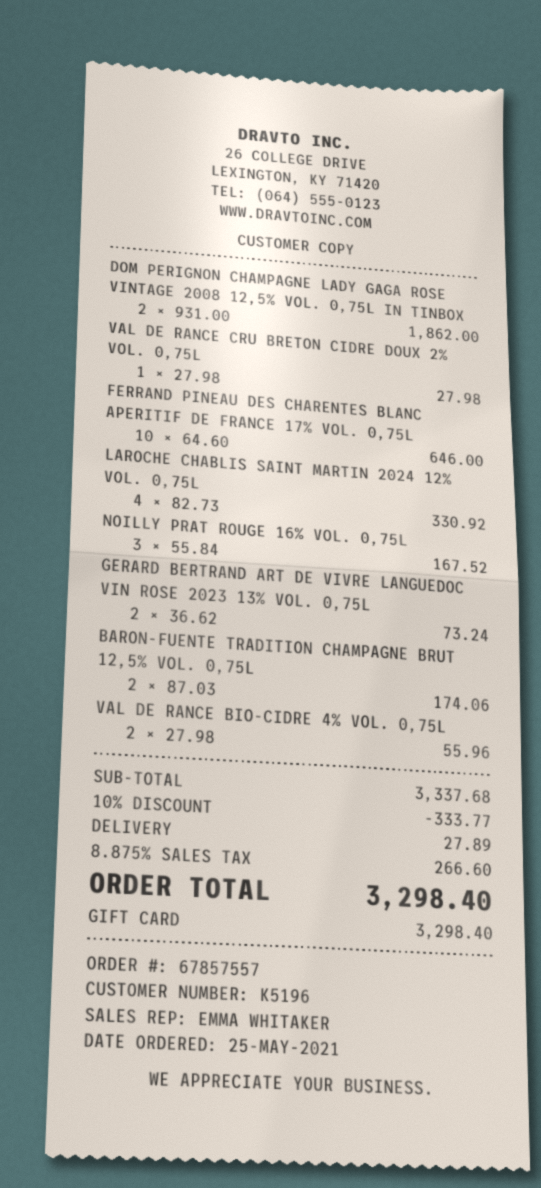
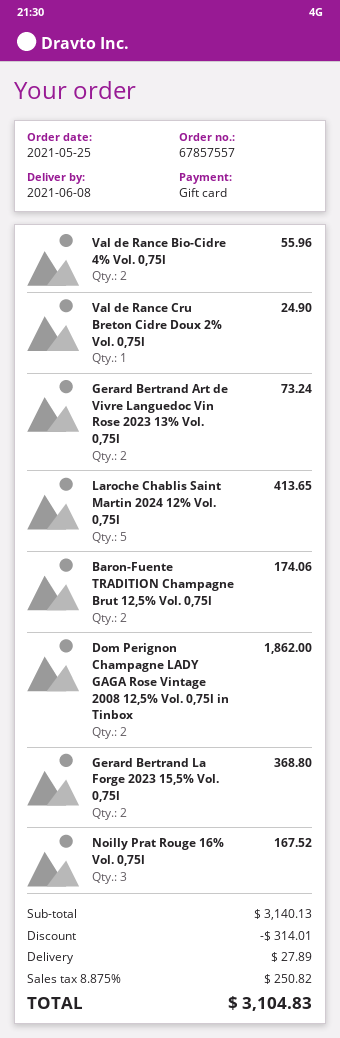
VAL DE RANCE CRU BRETON CIDRE DOUX 2% VOL. 0,75L: 1 for 27.98 -> 1 for 24.90
FERRAND PINEAU DES CHARENTES BLANC APERITIF DE FRANCE 17% VOL. 0,75L: 10 for 646.00 -> none
LAROCHE CHABLIS SAINT MARTIN 2024 12% VOL. 0,75L: 4 for 330.92 -> 5 for 413.65
Gerard Bertrand La Forge 2023 15,5% Vol. 0,75l: none -> 2 for 368.80
subtotal: 3337.68 -> 3140.13
discount: 333.77 -> 314.01
tax: 8.875% = 266.60 -> 8.875% = 250.82
total: 3298.40 -> 3104.83

